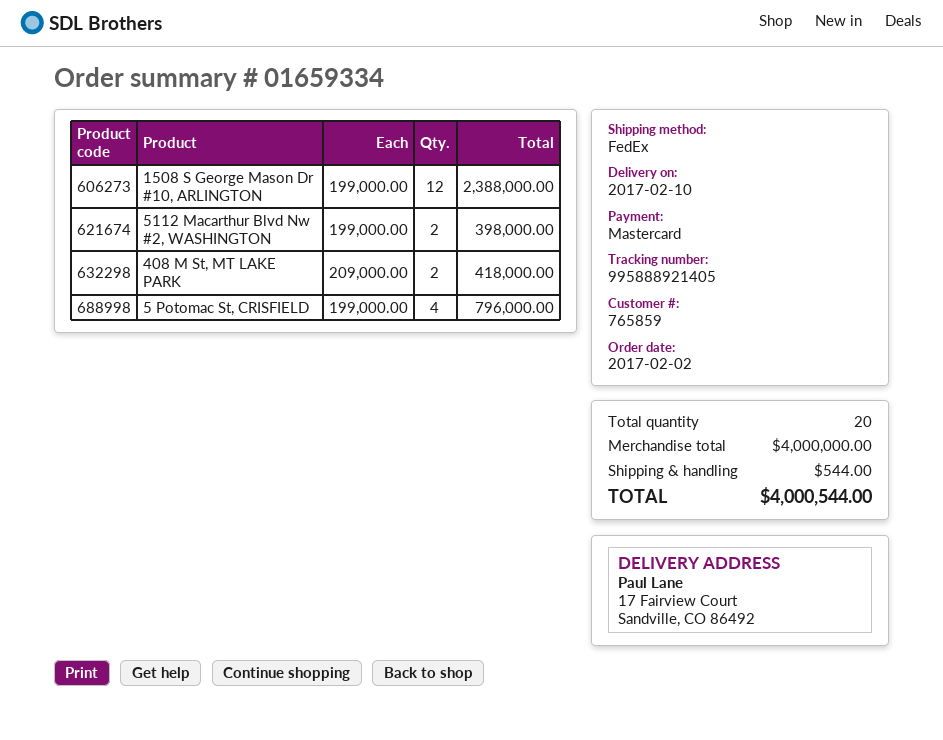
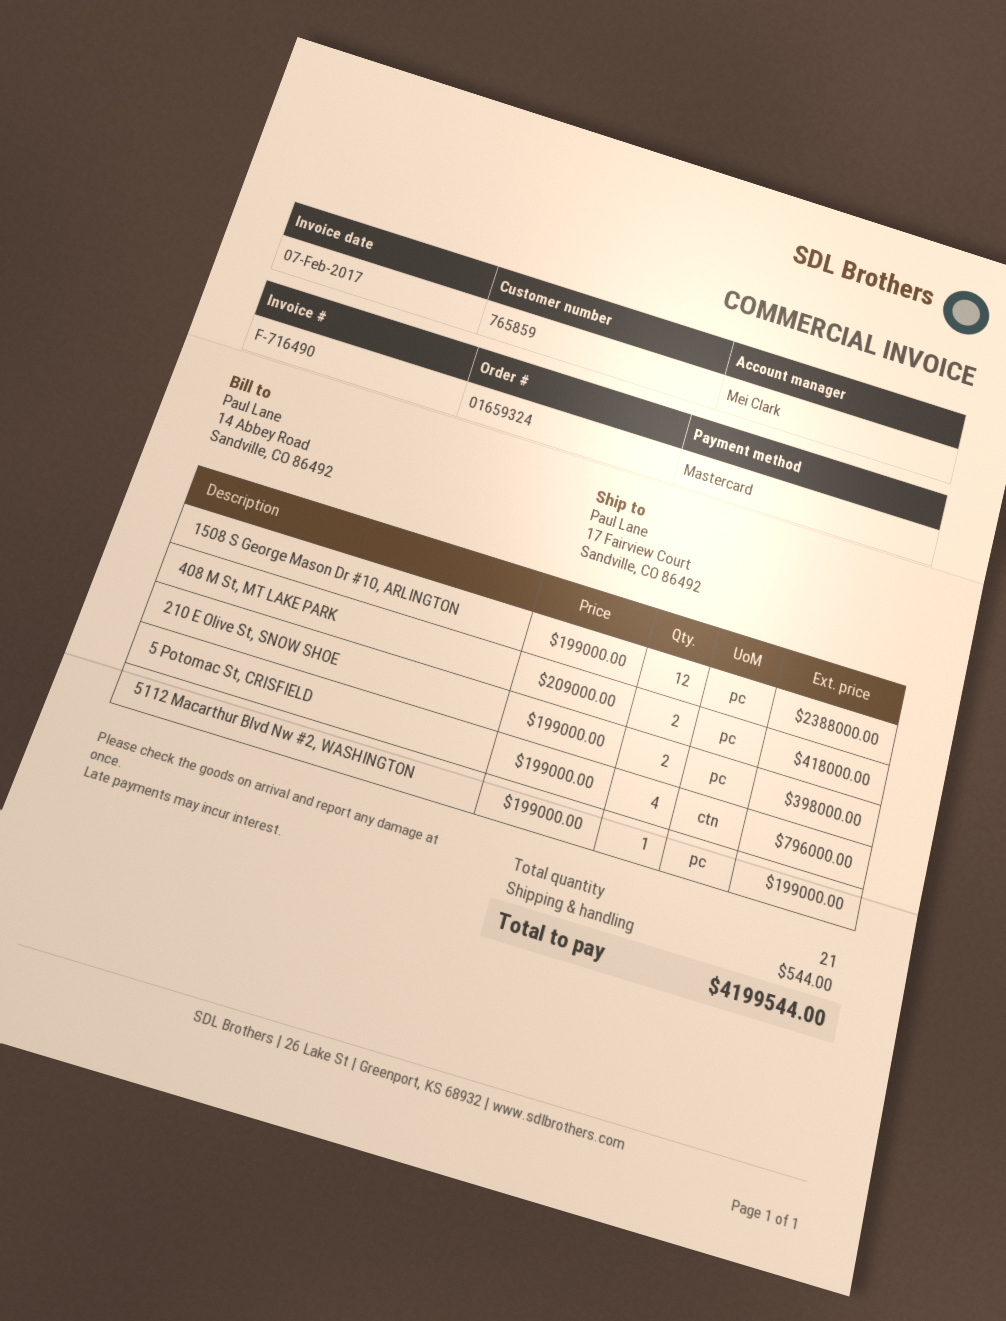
order number: 01659334 -> 01659324
5112 Macarthur Blvd Nw #2, WASHINGTON: 2 x 199000.00 = 398000.00 -> 1 x 199000.00 = 199000.00
210 E Olive St, SNOW SHOE: none -> 2 x 199000.00 = 398000.00
total quantity: 20 -> 21
total: 4000544.00 -> 4199544.00

